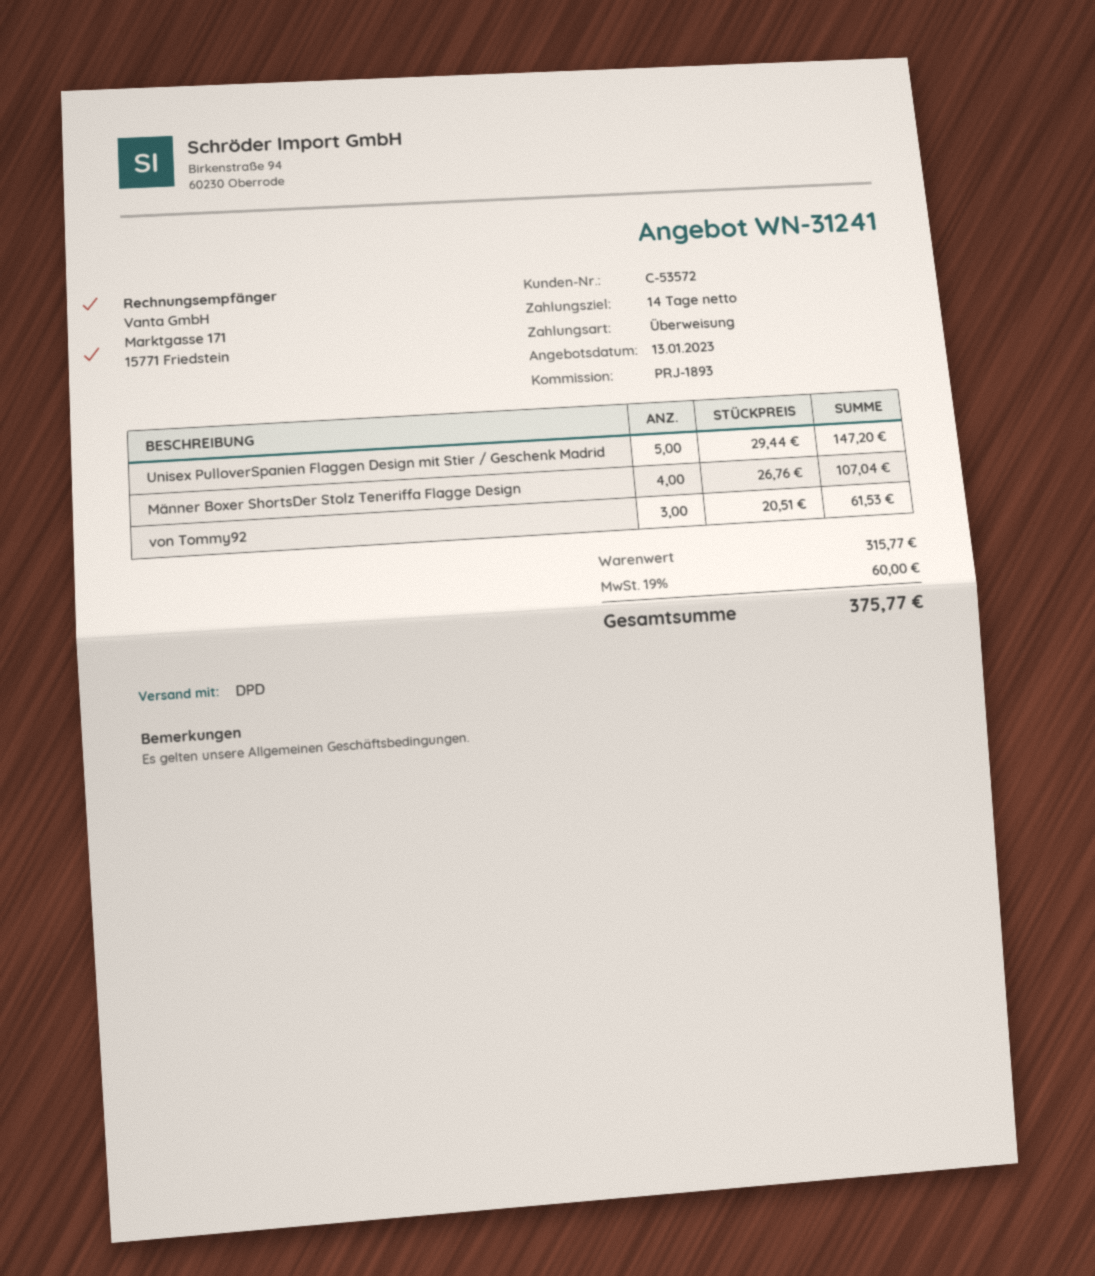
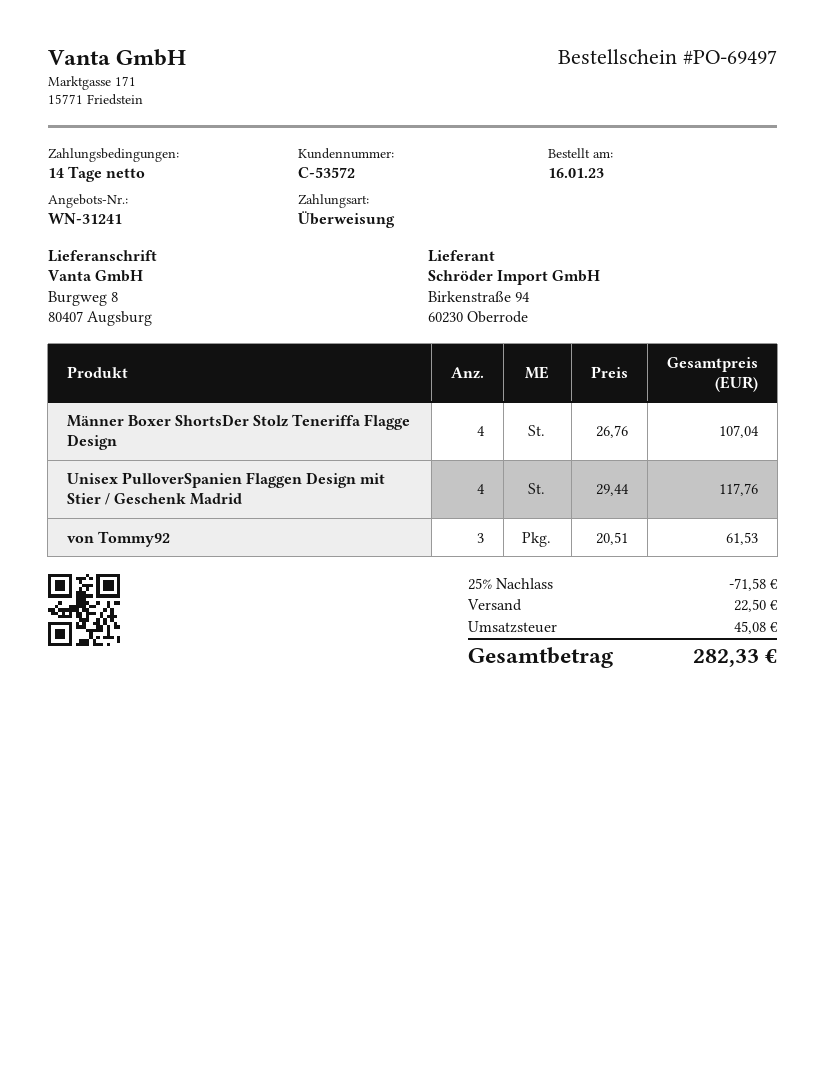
Unisex PulloverSpanien Flaggen Design mit Stier / Geschenk Madrid: 5 x 29.44 = 147.20 -> 4 x 29.44 = 117.76
discount: none -> 25% = 71.58
shipping: none -> 22.50
tax: 60.00 -> 45.08
total: 375.77 -> 282.33

